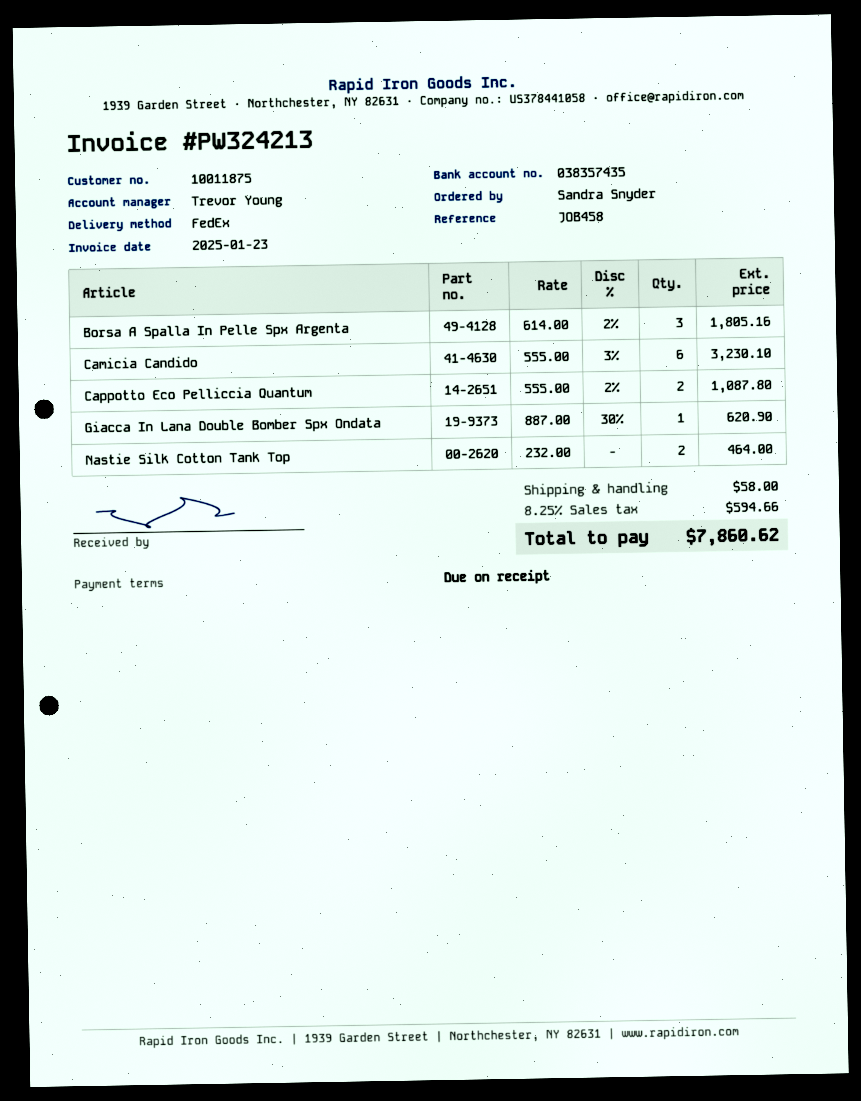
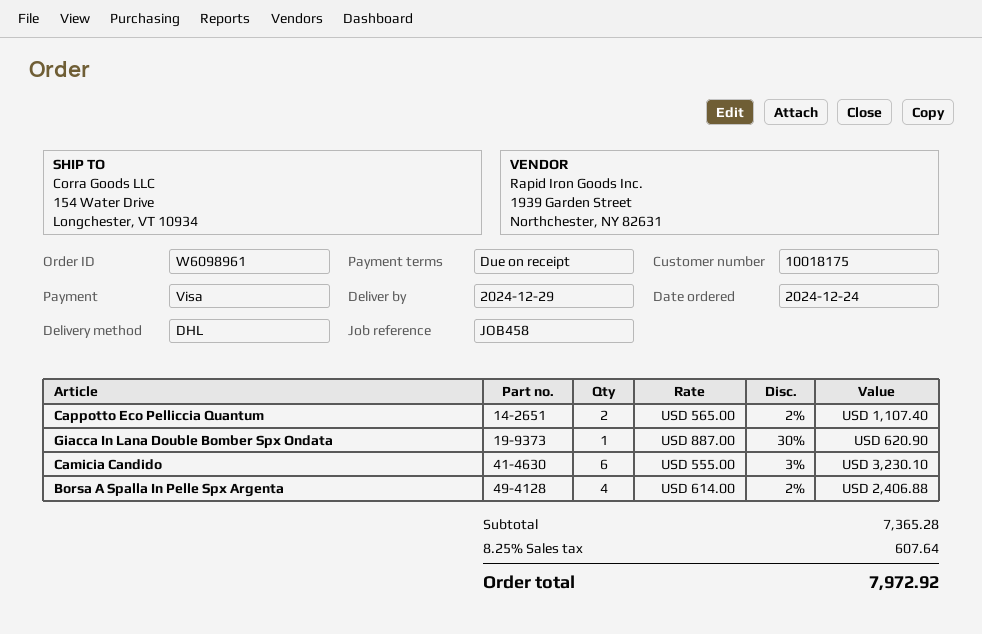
customer number: 10011875 -> 10018175
shipping method: FedEx -> DHL
Borsa A Spalla In Pelle Spx Argenta: 3 x 614.00 - 2% = 1805.16 -> 4 x 614.00 - 2% = 2406.88
Cappotto Eco Pelliccia Quantum: 2 x 555.00 - 2% = 1087.80 -> 2 x 565.00 - 2% = 1107.40
Nastie Silk Cotton Tank Top: 2 x 232.00 = 464.00 -> none
shipping: 58.00 -> none
tax: 8.25% = 594.66 -> 8.25% = 607.64
total: 7860.62 -> 7972.92

